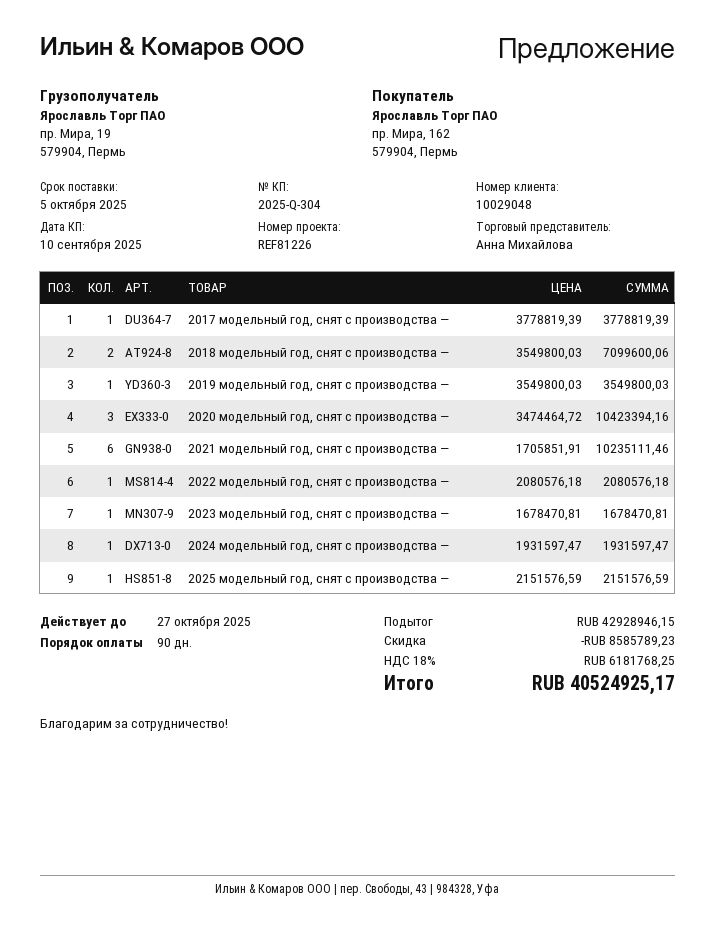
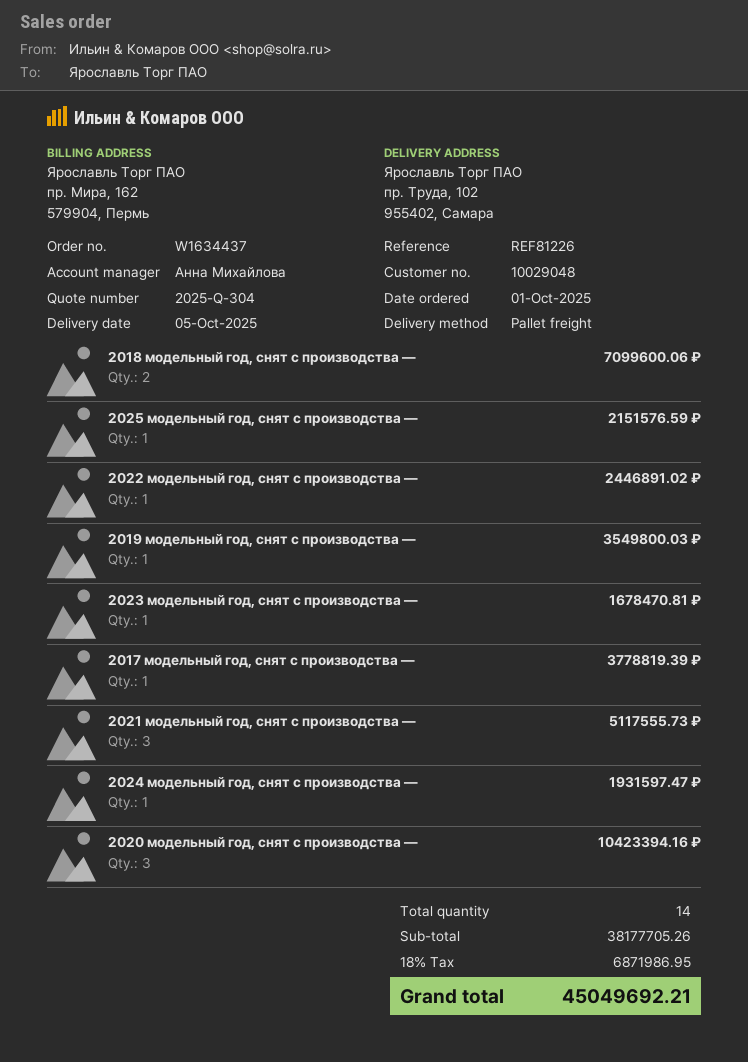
ship to: пр. Мира, 19, 579904, Пермь -> пр. Труда, 102, 955402, Самара
2021 модельный год, снят с производства —: 6 for 10235111.46 -> 3 for 5117555.73
2022 модельный год, снят с производства —: 1 for 2080576.18 -> 1 for 2446891.02
subtotal: 42928946.15 -> 38177705.26
discount: 8585789.23 -> none
tax: 18% = 6181768.25 -> 18% = 6871986.95
total: 40524925.17 -> 45049692.21

